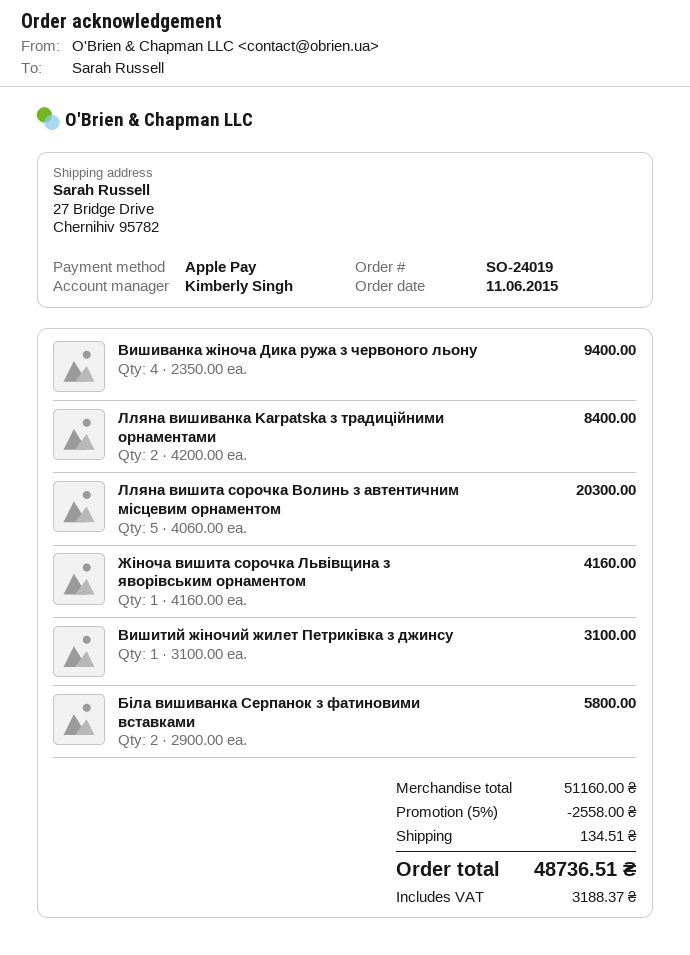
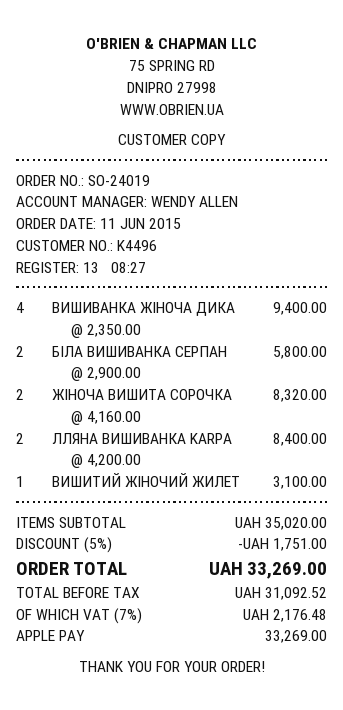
sales rep: Kimberly Singh -> WENDY ALLEN
Лляна вишита сорочка Волинь з автентичним місцевим орнаментом: 5 x 4060.00 = 20300.00 -> none
Жіноча вишита сорочка Львівщина з яворівським орнаментом: 1 x 4160.00 = 4160.00 -> 2 x 4160.00 = 8320.00
subtotal: 51160.00 -> 35020.00
discount: 5% = 2558.00 -> 5% = 1751.00
shipping: 134.51 -> none
tax: 3188.37 -> 2176.48
total: 48736.51 -> 33269.00

